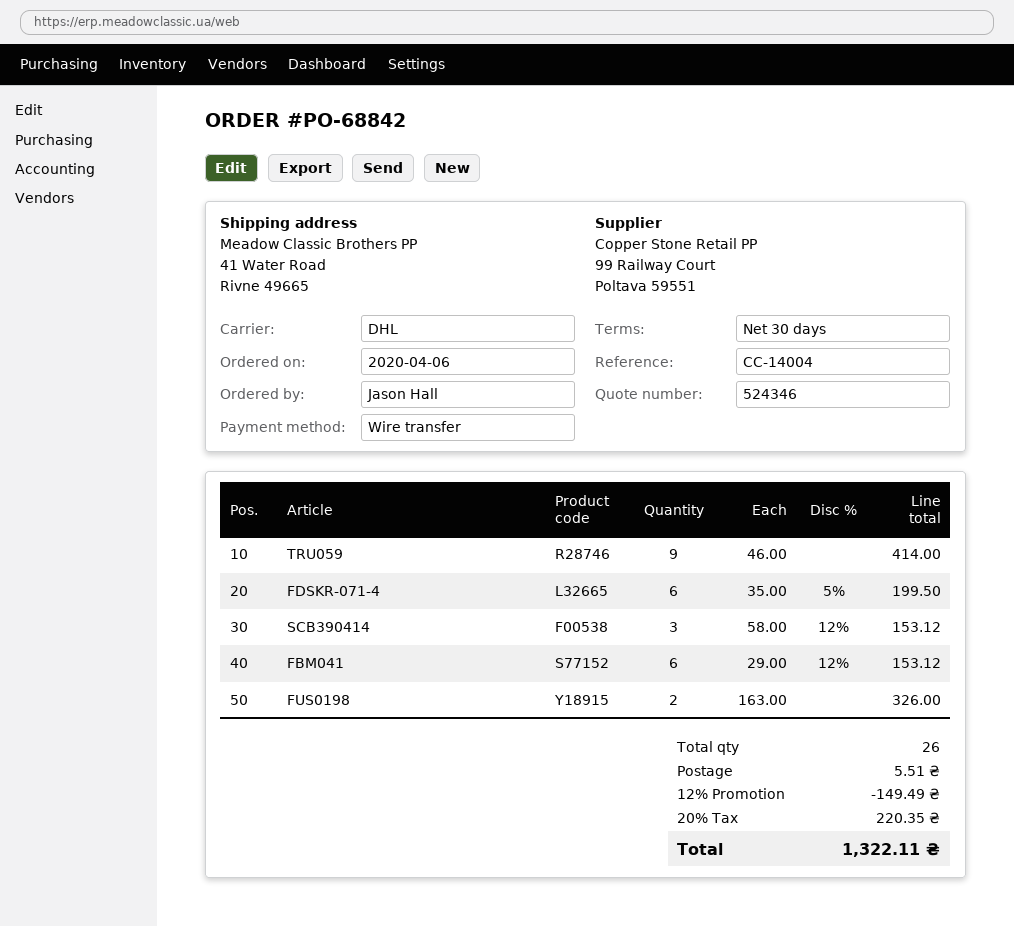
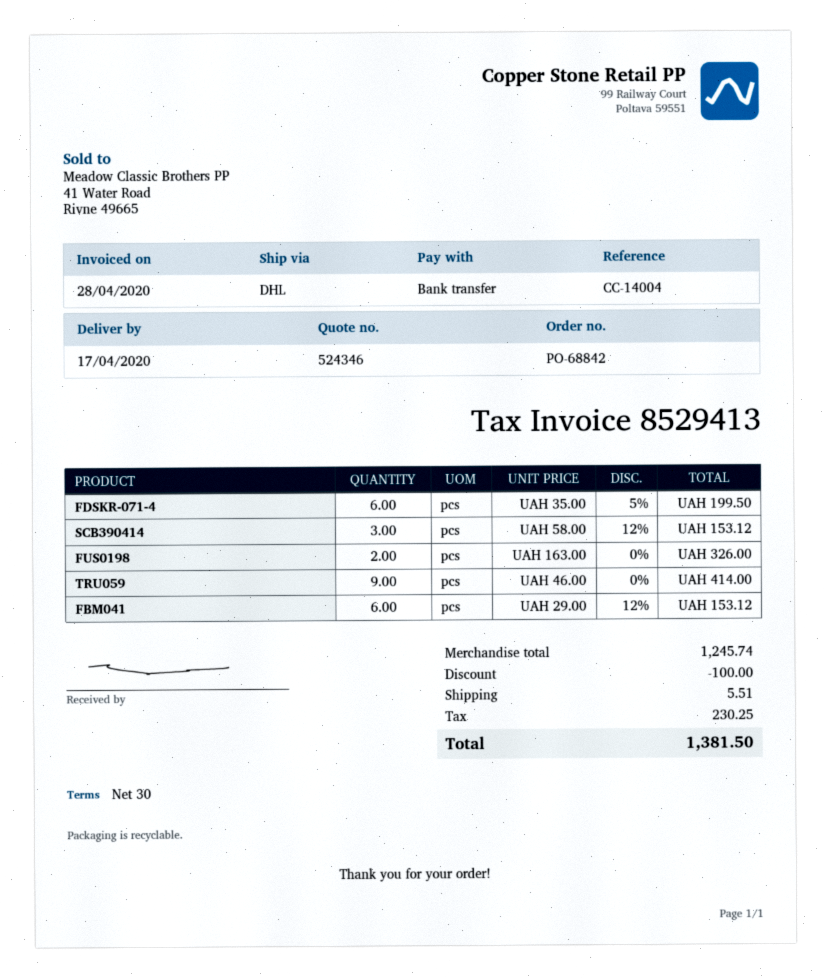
discount: 149.49 -> 100.00
tax: 220.35 -> 230.25
total: 1322.11 -> 1381.50

